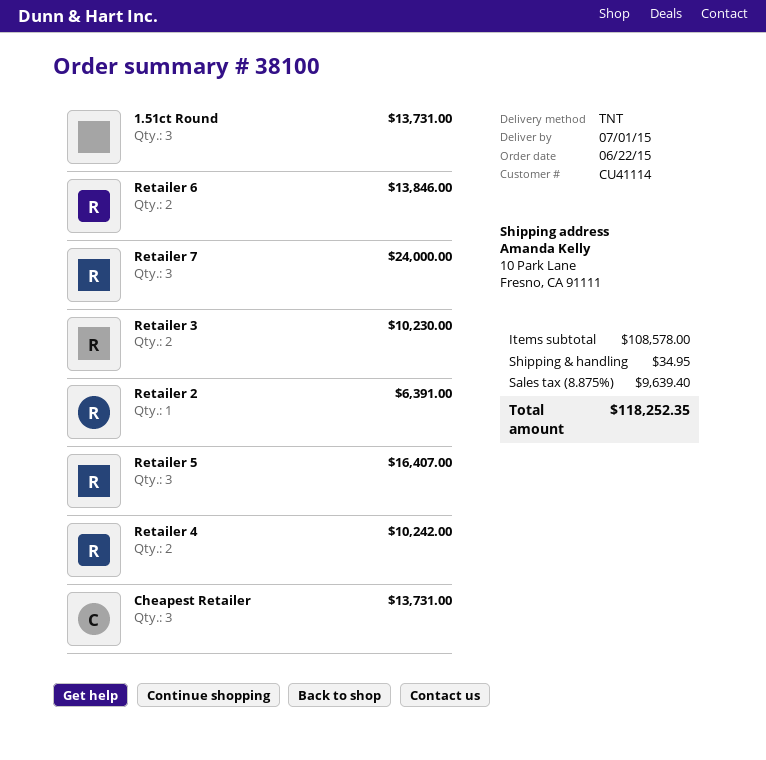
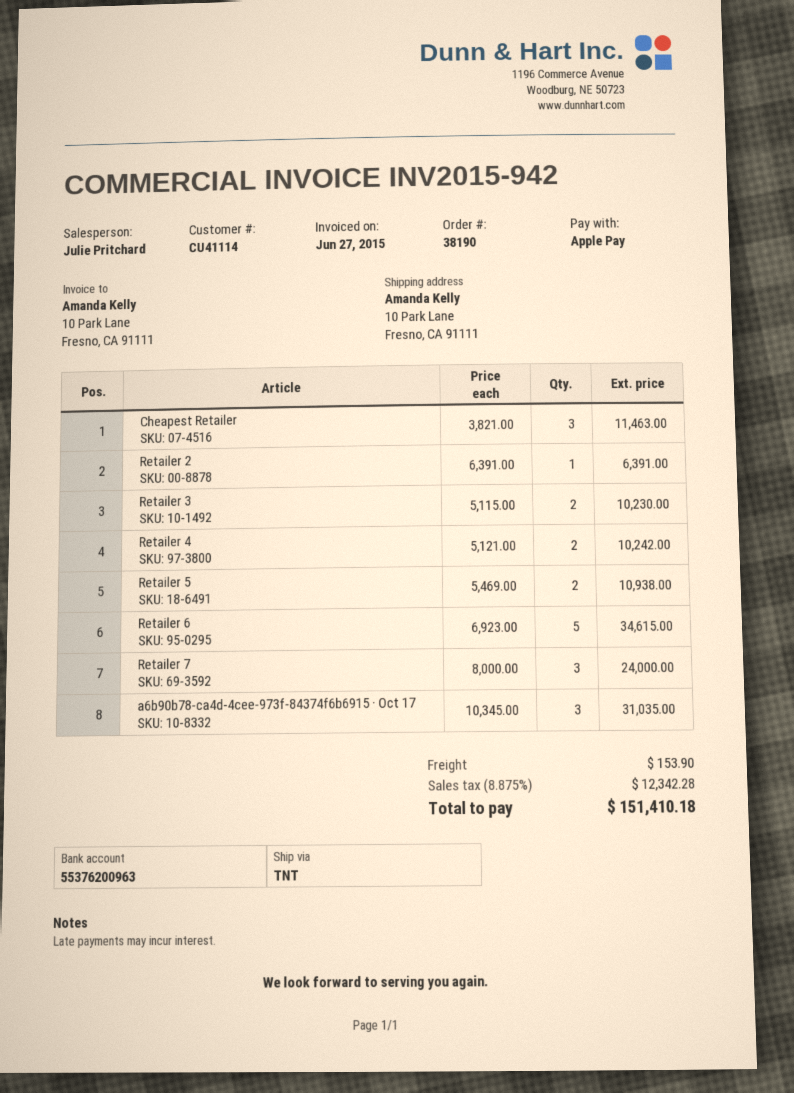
order number: 38100 -> 38190
1.51ct Round: 3 for 13731.00 -> none
Retailer 6: 2 for 13846.00 -> 5 for 34615.00
Retailer 5: 3 for 16407.00 -> 2 for 10938.00
Cheapest Retailer: 3 for 13731.00 -> 3 for 11463.00
a6b90b78-ca4d-4cee-973f-84374f6b6915 · Oct 17: none -> 3 for 31035.00
shipping: 34.95 -> 153.90
tax: 8.875% = 9639.40 -> 8.875% = 12342.28
total: 118252.35 -> 151410.18

